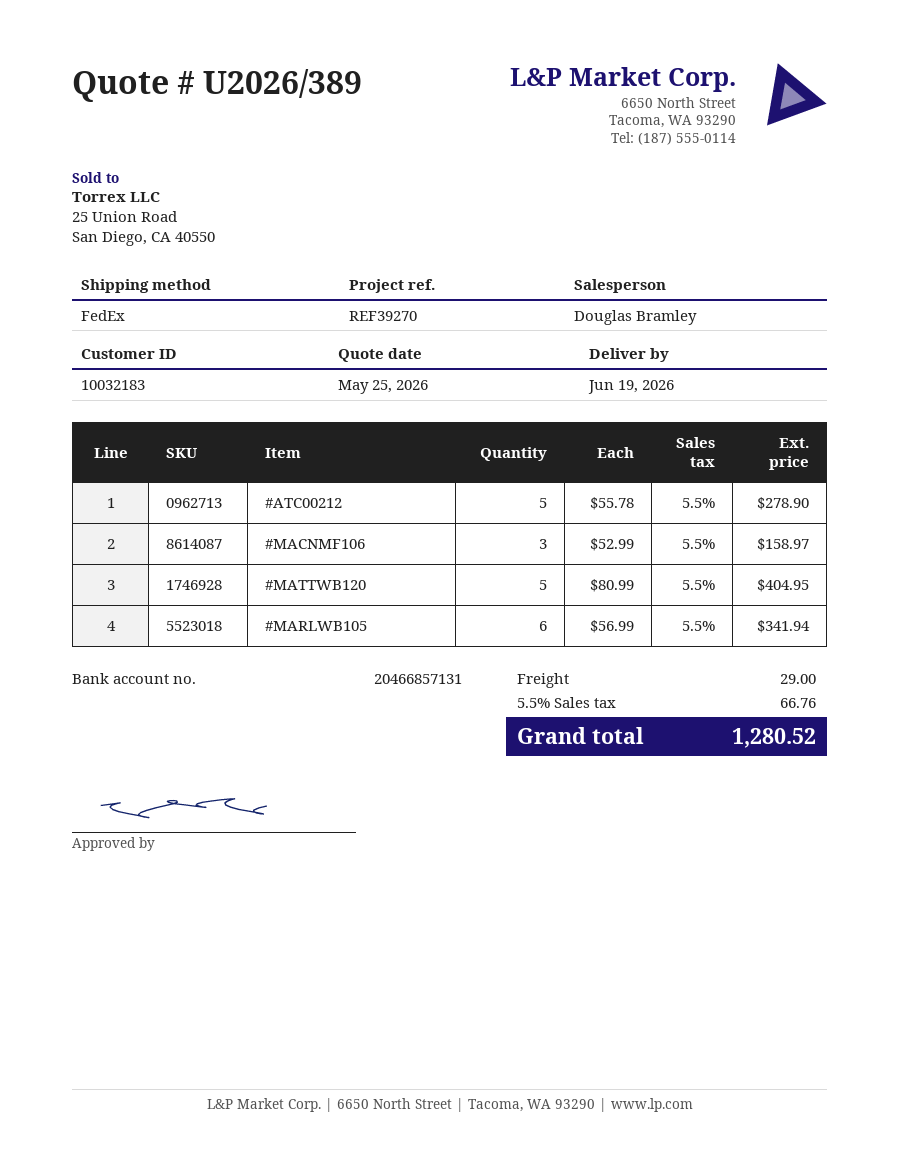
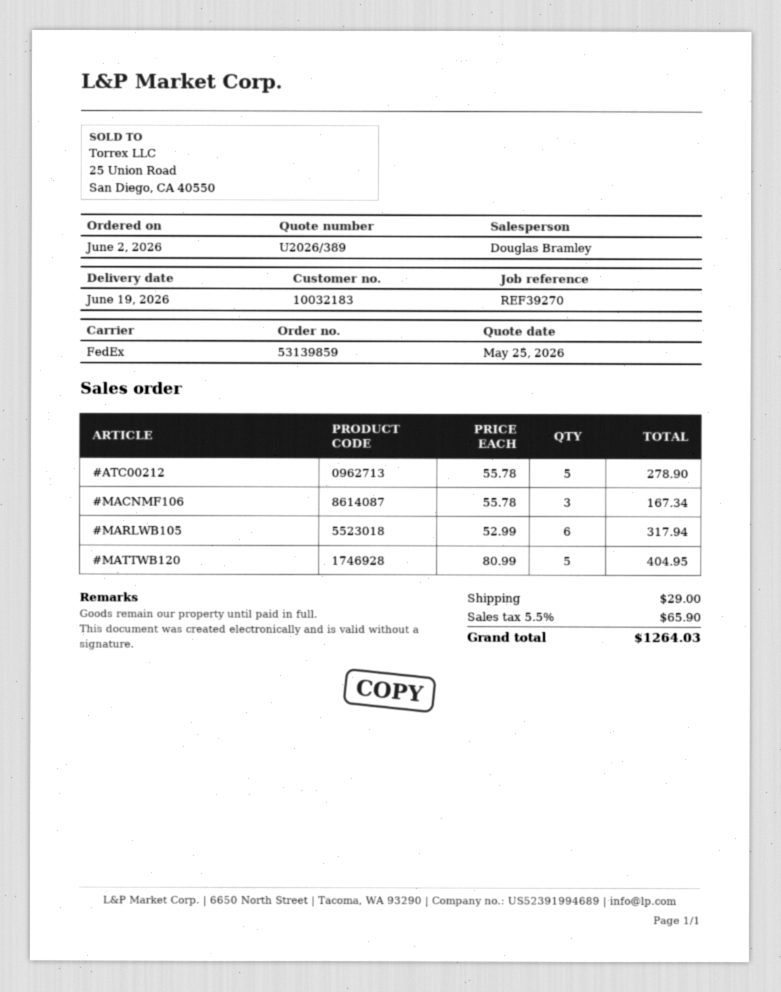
#MACNMF106: 3 x 52.99 = 158.97 -> 3 x 55.78 = 167.34
#MARLWB105: 6 x 56.99 = 341.94 -> 6 x 52.99 = 317.94
tax: 5.5% = 66.76 -> 5.5% = 65.90
total: 1280.52 -> 1264.03

